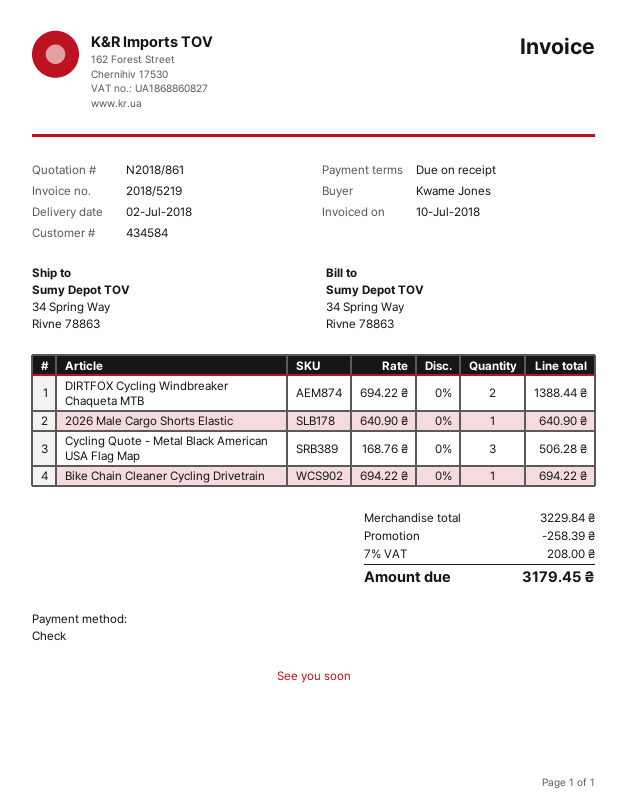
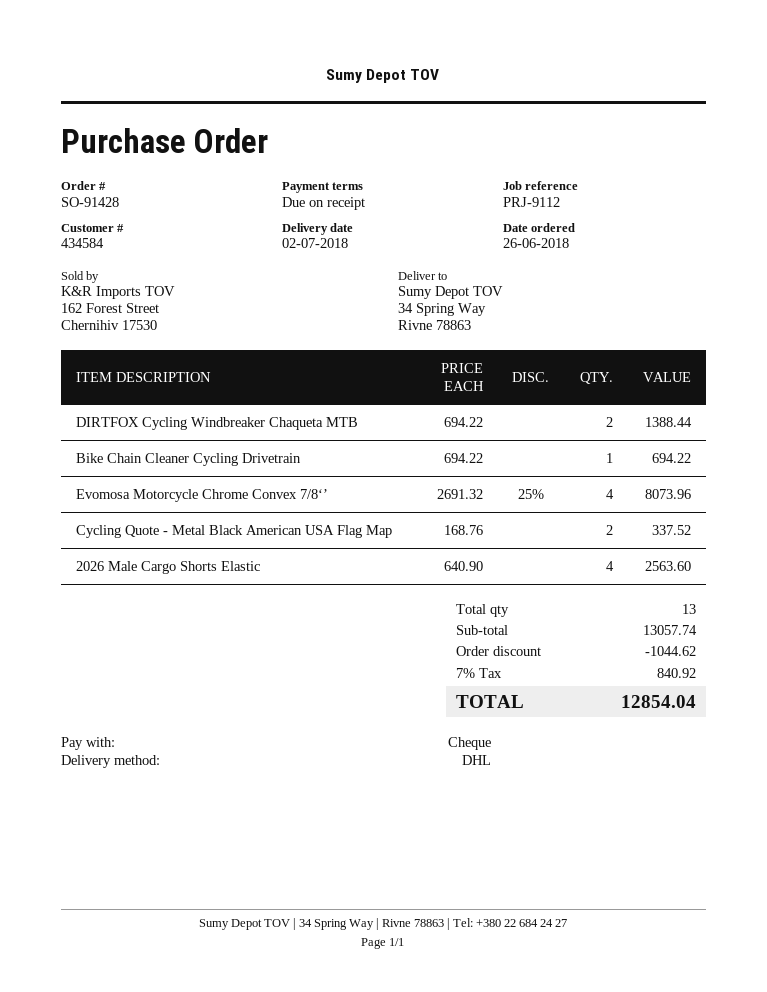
2026 Male Cargo Shorts Elastic: 1 x 640.90 = 640.90 -> 4 x 640.90 = 2563.60
Cycling Quote - Metal Black American USA Flag Map: 3 x 168.76 = 506.28 -> 2 x 168.76 = 337.52
Evomosa Motorcycle Chrome Convex 7/8‘’: none -> 4 x 2691.32 - 25% = 8073.96
subtotal: 3229.84 -> 13057.74
discount: 258.39 -> 1044.62
tax: 7% = 208.00 -> 7% = 840.92
total: 3179.45 -> 12854.04

